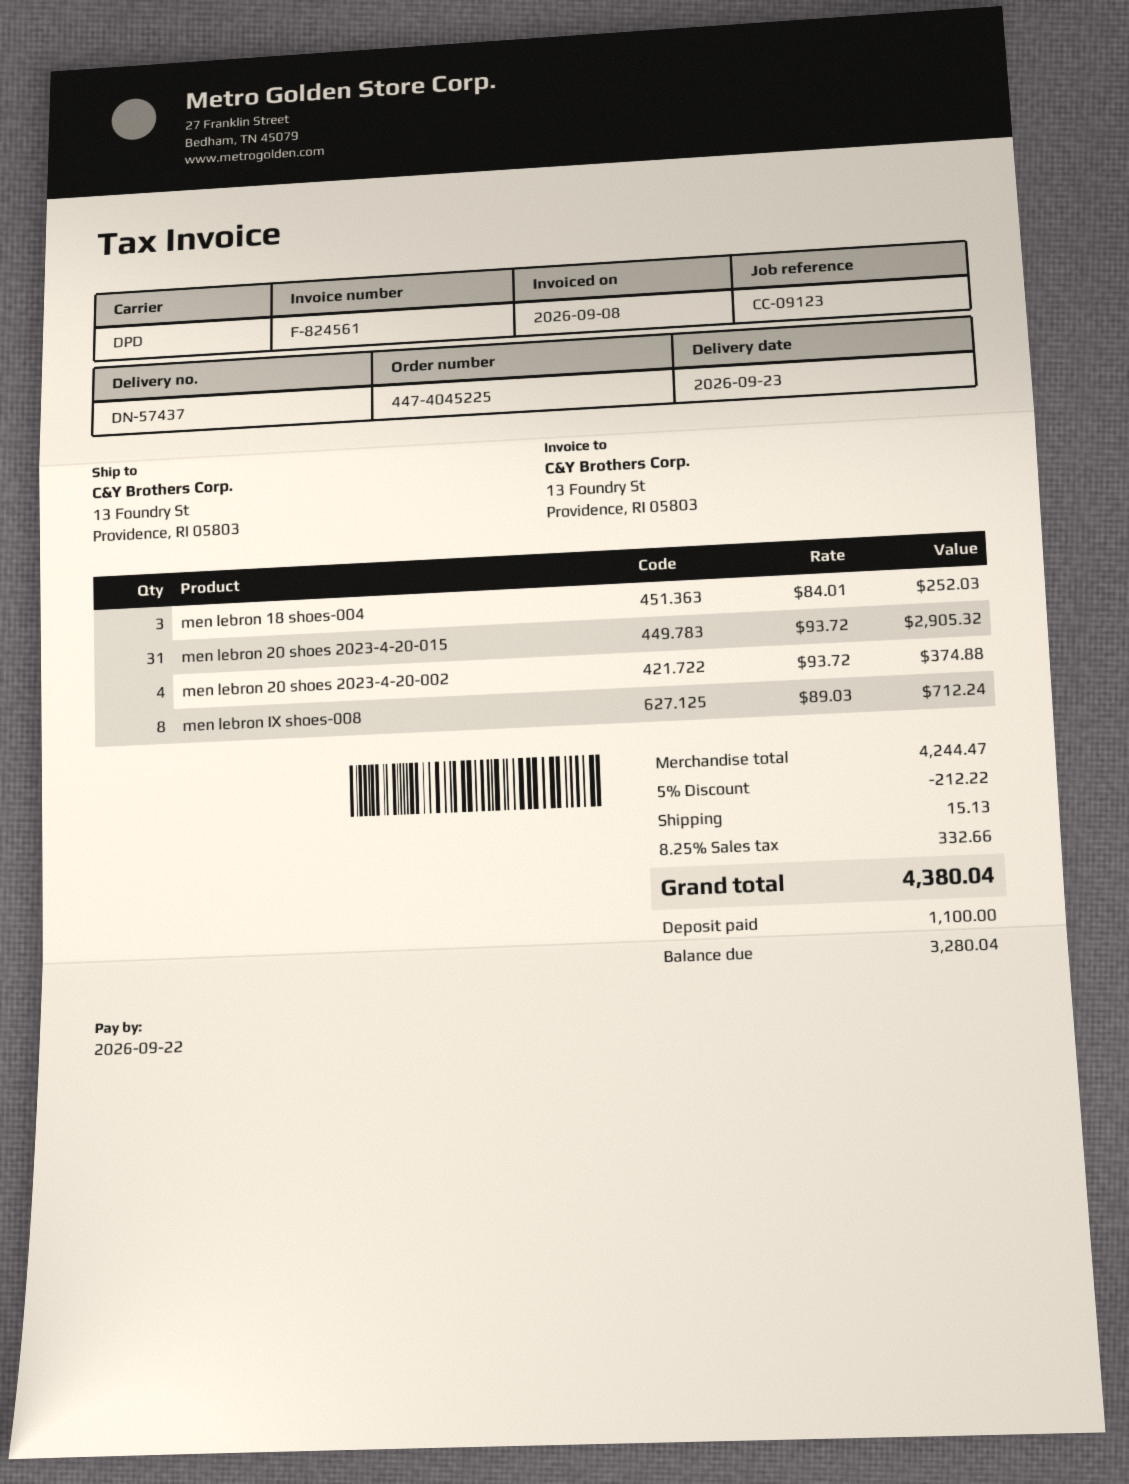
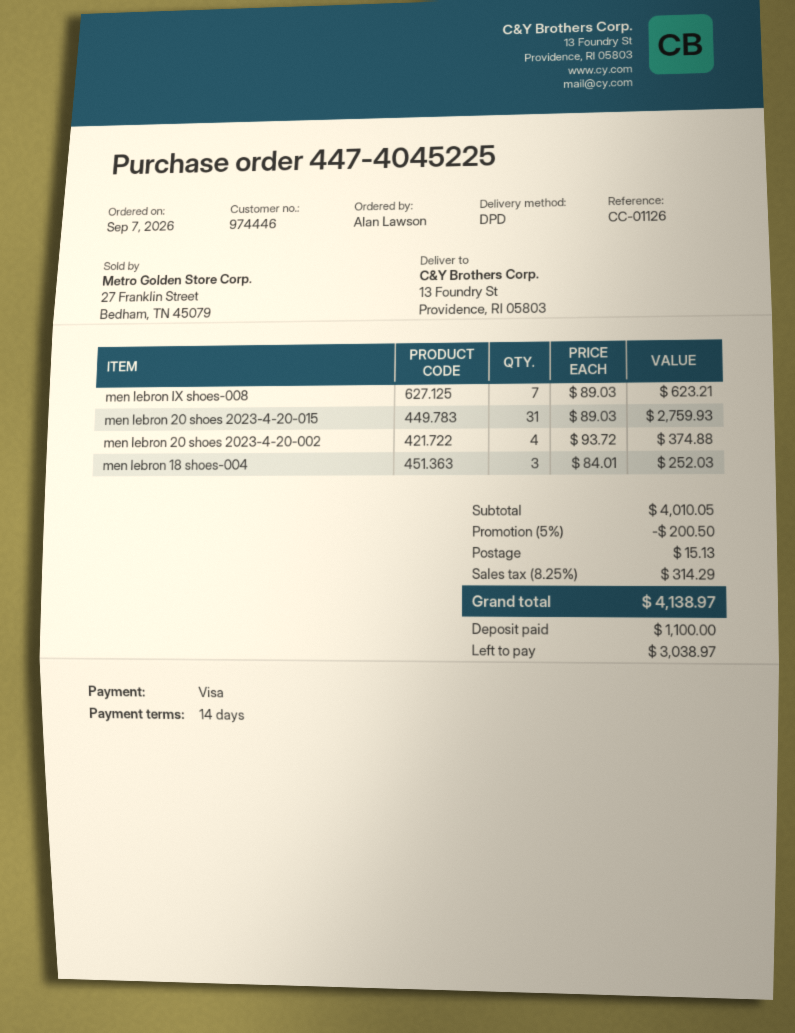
reference: CC-09123 -> CC-01126
men lebron 20 shoes 2023-4-20-015: 31 x 93.72 = 2905.32 -> 31 x 89.03 = 2759.93
men lebron IX shoes-008: 8 x 89.03 = 712.24 -> 7 x 89.03 = 623.21
subtotal: 4244.47 -> 4010.05
discount: 5% = 212.22 -> 5% = 200.50
tax: 8.25% = 332.66 -> 8.25% = 314.29
total: 4380.04 -> 4138.97
balance: 3280.04 -> 3038.97

